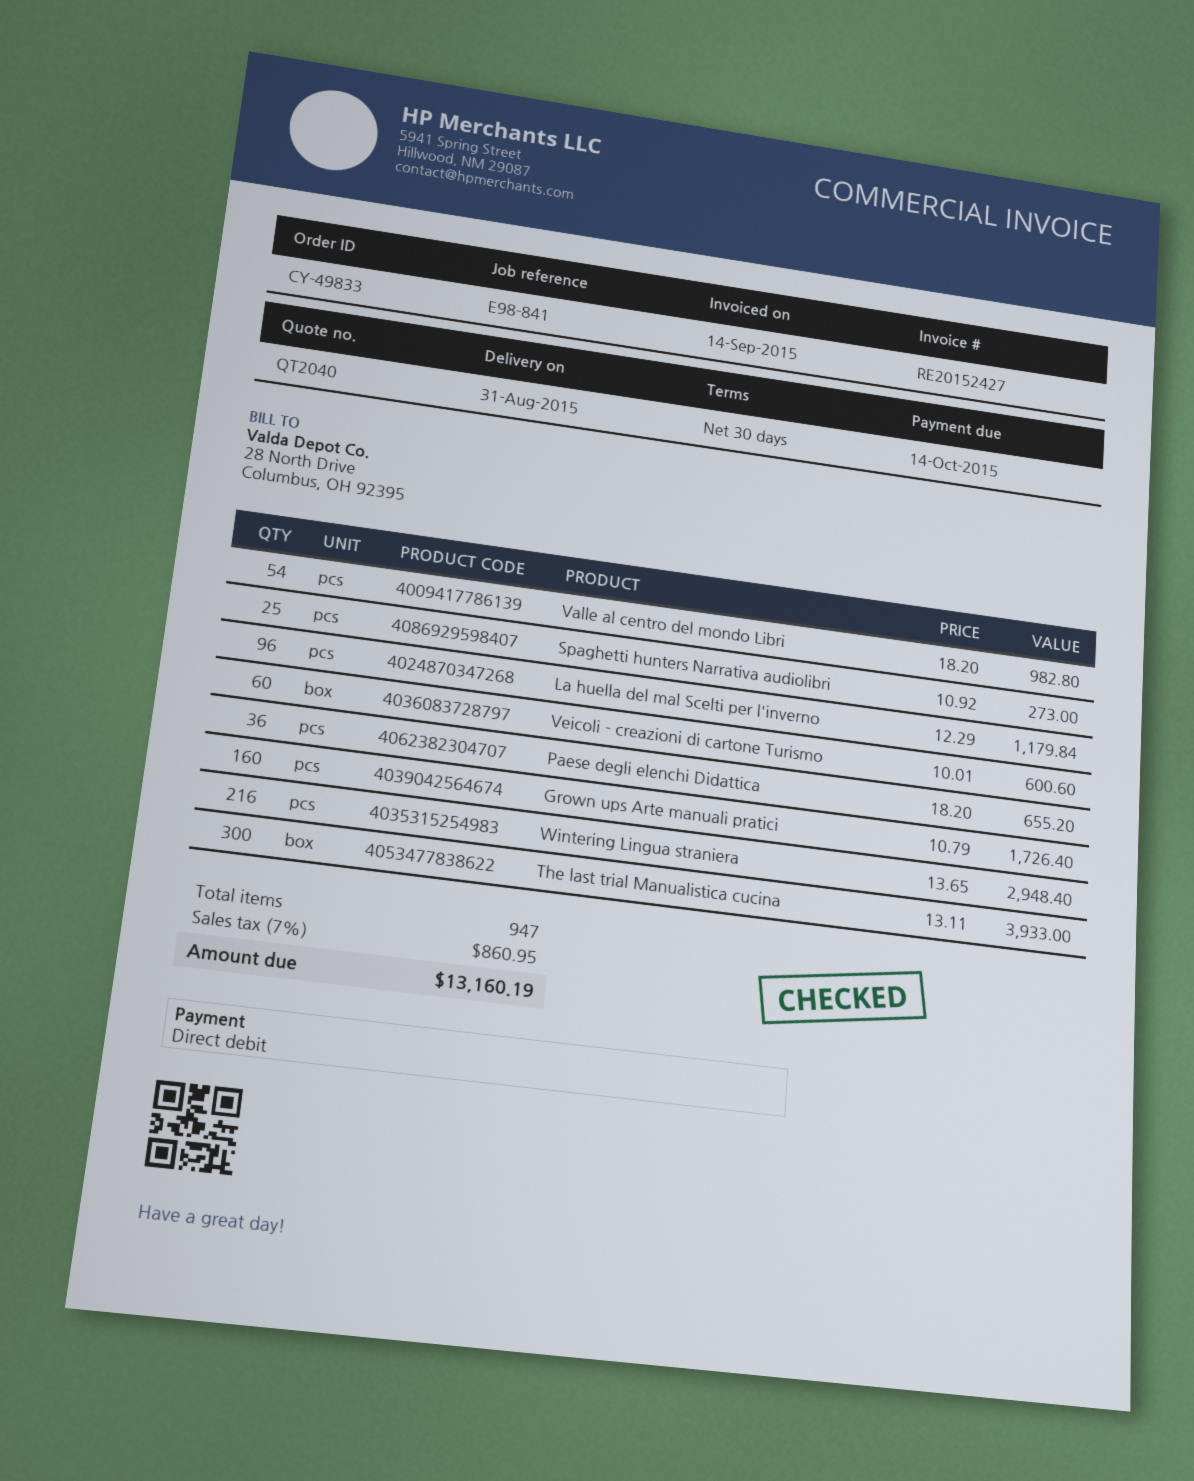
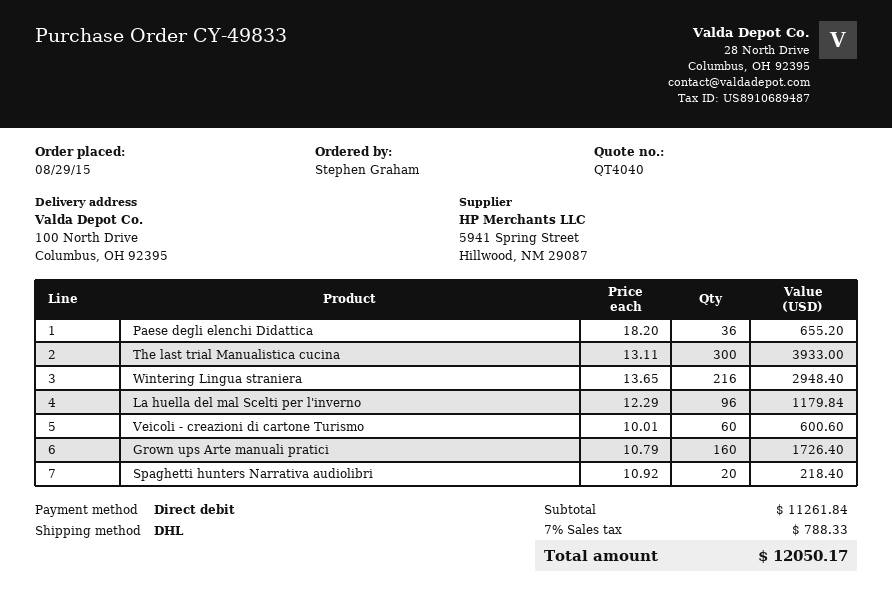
quote number: QT2040 -> QT4040
Valle al centro del mondo Libri: 54 x 18.20 = 982.80 -> none
Spaghetti hunters Narrativa audiolibri: 25 x 10.92 = 273.00 -> 20 x 10.92 = 218.40
tax: 7% = 860.95 -> 7% = 788.33
total: 13160.19 -> 12050.17

